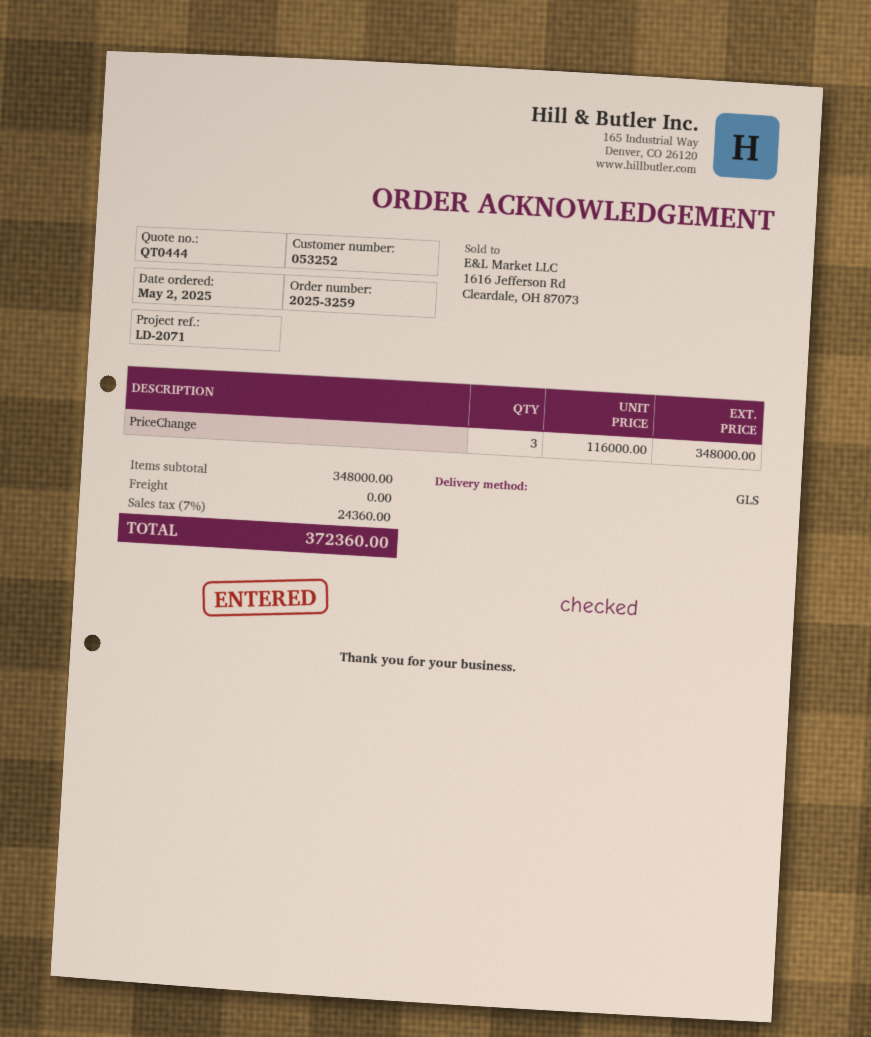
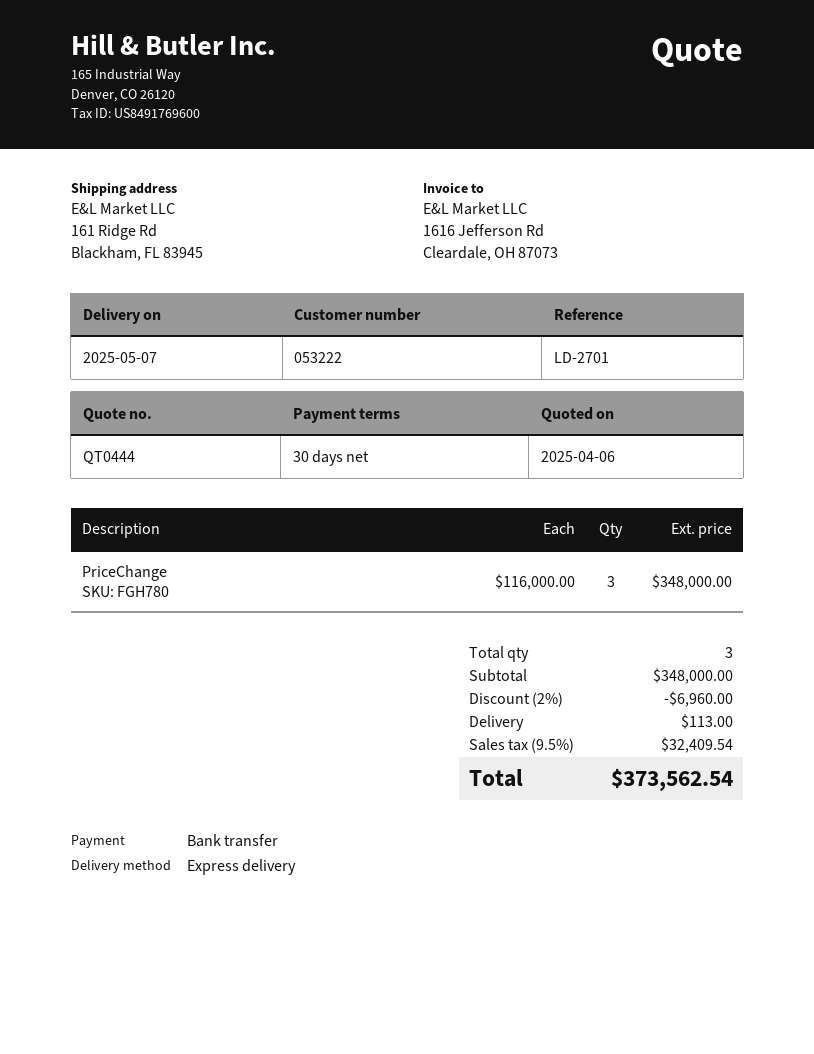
customer number: 053252 -> 053222
reference: LD-2071 -> LD-2701
shipping method: GLS -> express
discount: none -> 2% = 6960.00
shipping: 0.00 -> 113.00
tax: 7% = 24360.00 -> 9.5% = 32409.54
total: 372360.00 -> 373562.54

